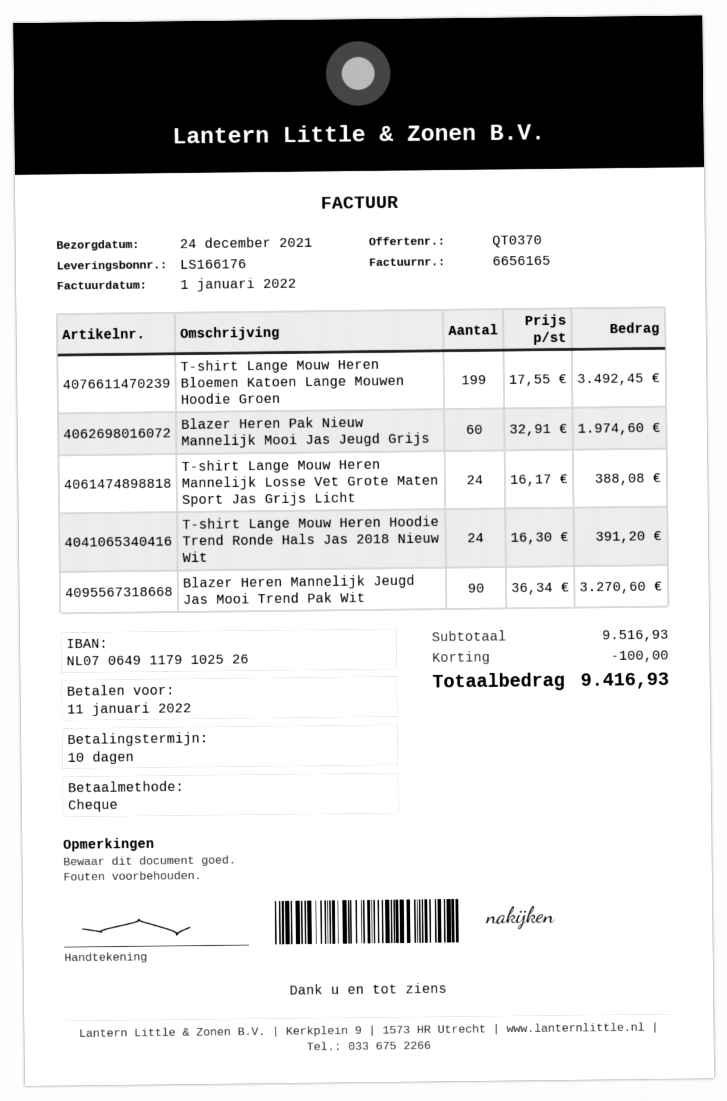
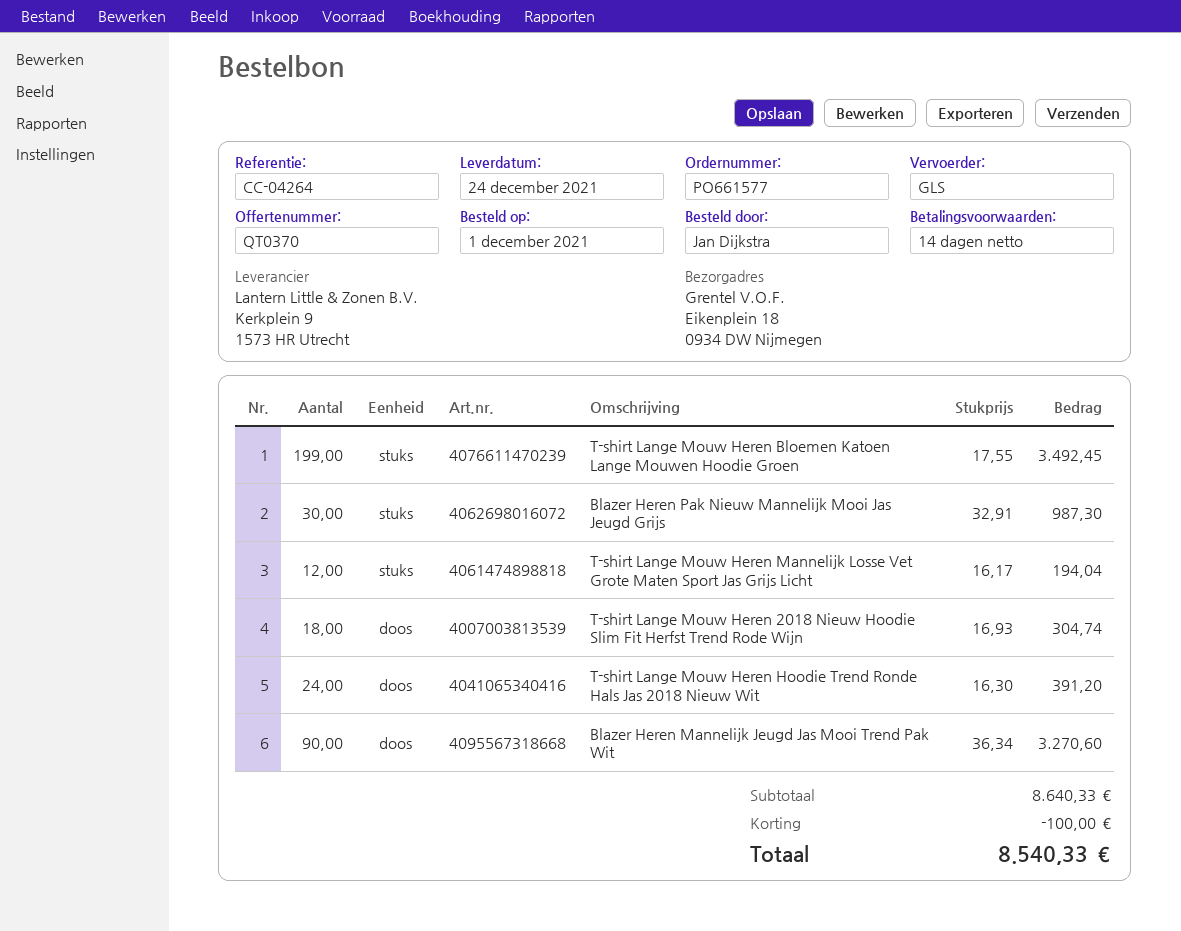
payment terms: 10 days -> 14 days
Blazer Heren Pak Nieuw Mannelijk Mooi Jas Jeugd Grijs: 60 x 32.91 = 1974.60 -> 30 x 32.91 = 987.30
T-shirt Lange Mouw Heren Mannelijk Losse Vet Grote Maten Sport Jas Grijs Licht: 24 x 16.17 = 388.08 -> 12 x 16.17 = 194.04
T-shirt Lange Mouw Heren 2018 Nieuw Hoodie Slim Fit Herfst Trend Rode Wijn: none -> 18 x 16.93 = 304.74
subtotal: 9516.93 -> 8640.33
total: 9416.93 -> 8540.33

